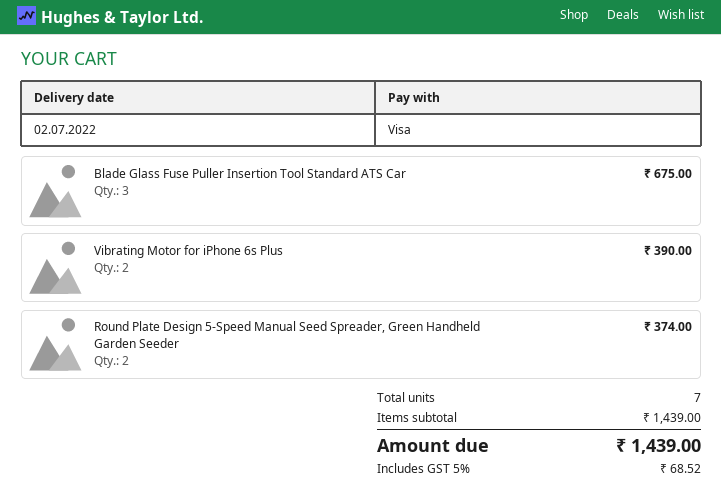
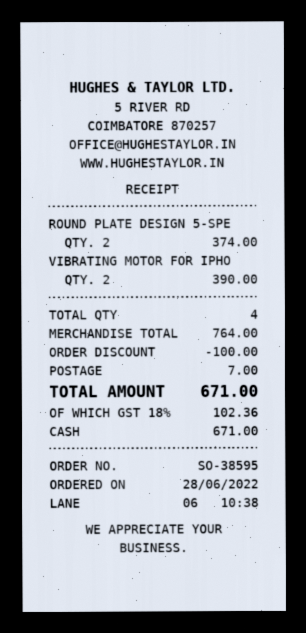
payment method: Visa -> cash
Blade Glass Fuse Puller Insertion Tool Standard ATS Car: 3 for 675.00 -> none
total quantity: 7 -> 4
subtotal: 1439.00 -> 764.00
discount: none -> 100.00
shipping: none -> 7.00
tax: 5% = 68.52 -> 18% = 102.36
total: 1439.00 -> 671.00

